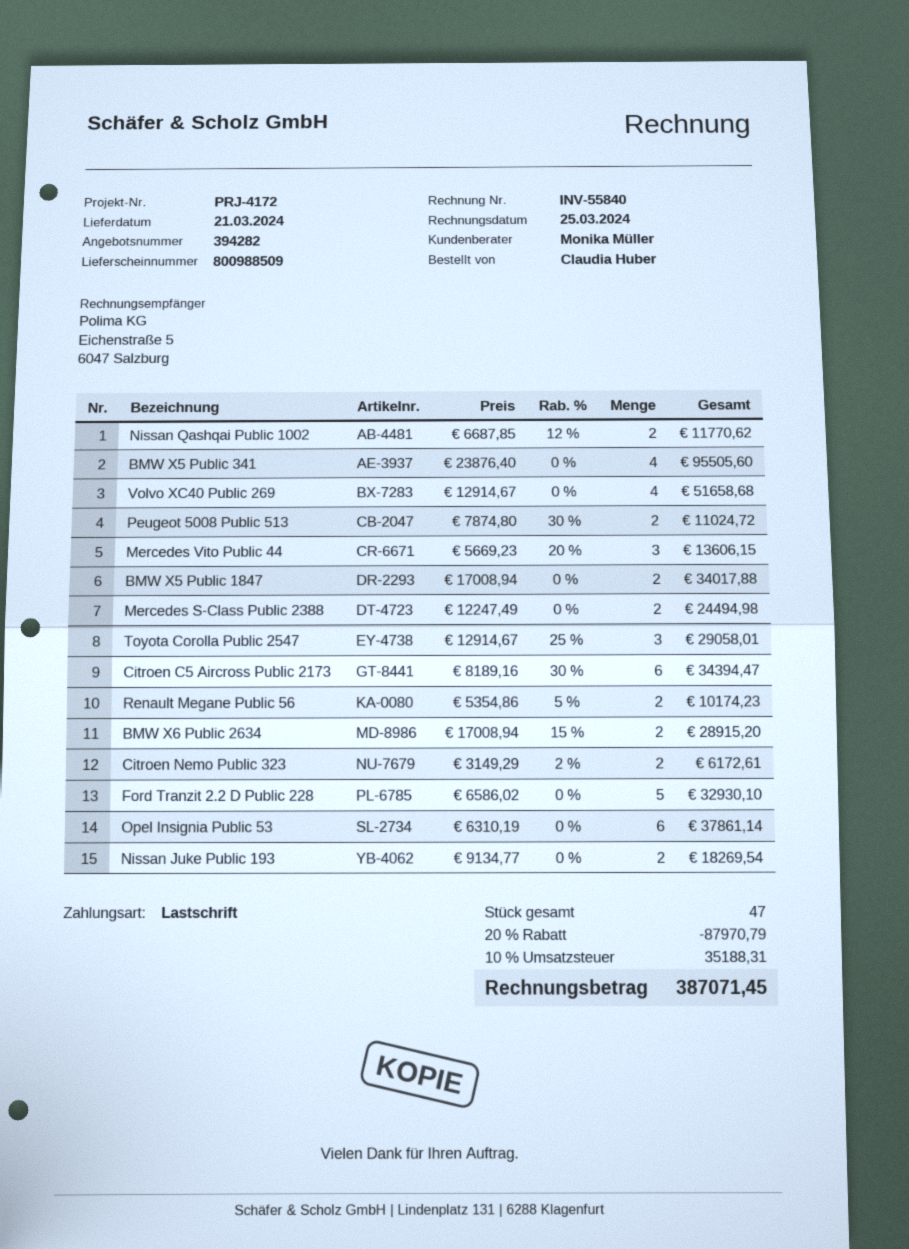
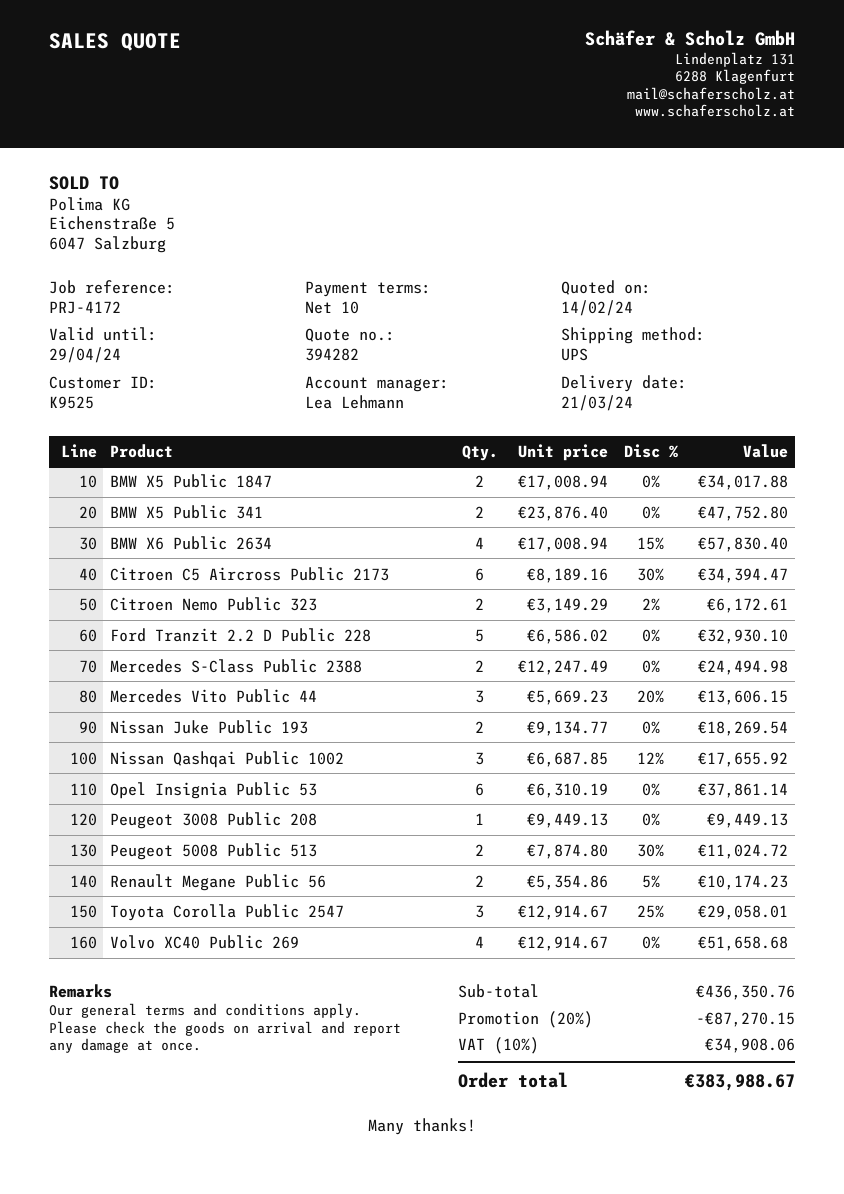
sales rep: Monika Müller -> Lea Lehmann
Nissan Qashqai Public 1002: 2 x 6687.85 - 12% = 11770.62 -> 3 x 6687.85 - 12% = 17655.92
BMW X5 Public 341: 4 x 23876.40 = 95505.60 -> 2 x 23876.40 = 47752.80
BMW X6 Public 2634: 2 x 17008.94 - 15% = 28915.20 -> 4 x 17008.94 - 15% = 57830.40
Peugeot 3008 Public 208: none -> 1 x 9449.13 = 9449.13
discount: 20% = 87970.79 -> 20% = 87270.15
tax: 10% = 35188.31 -> 10% = 34908.06
total: 387071.45 -> 383988.67

